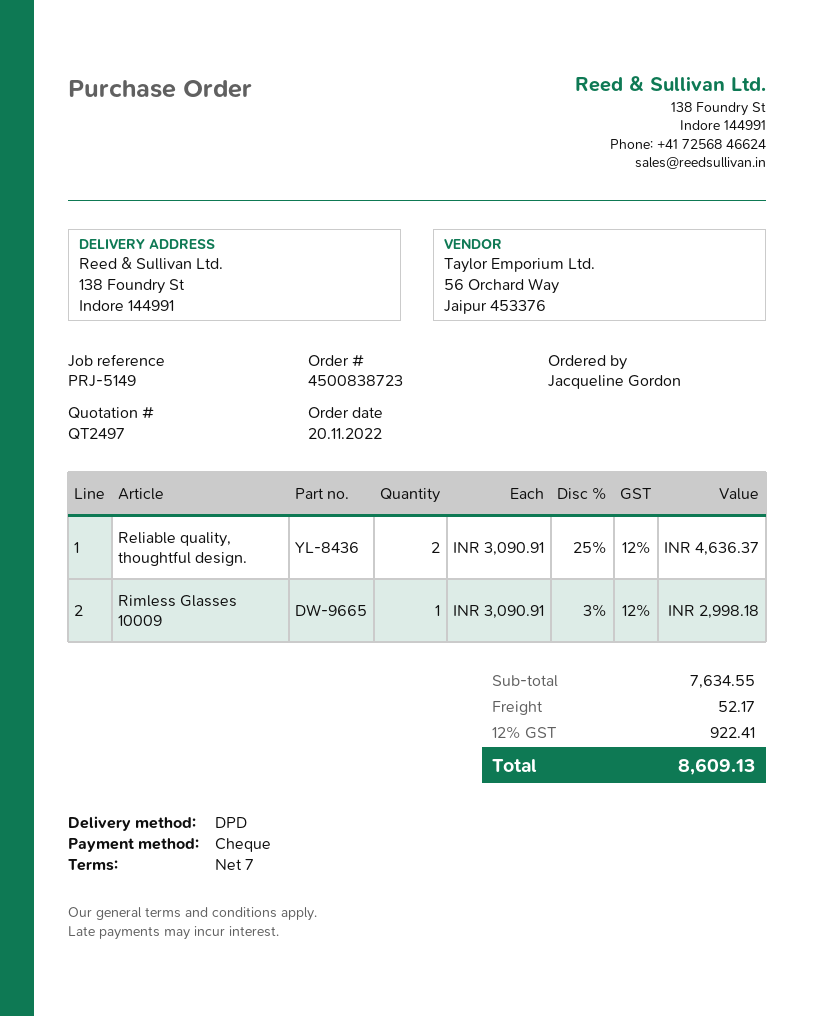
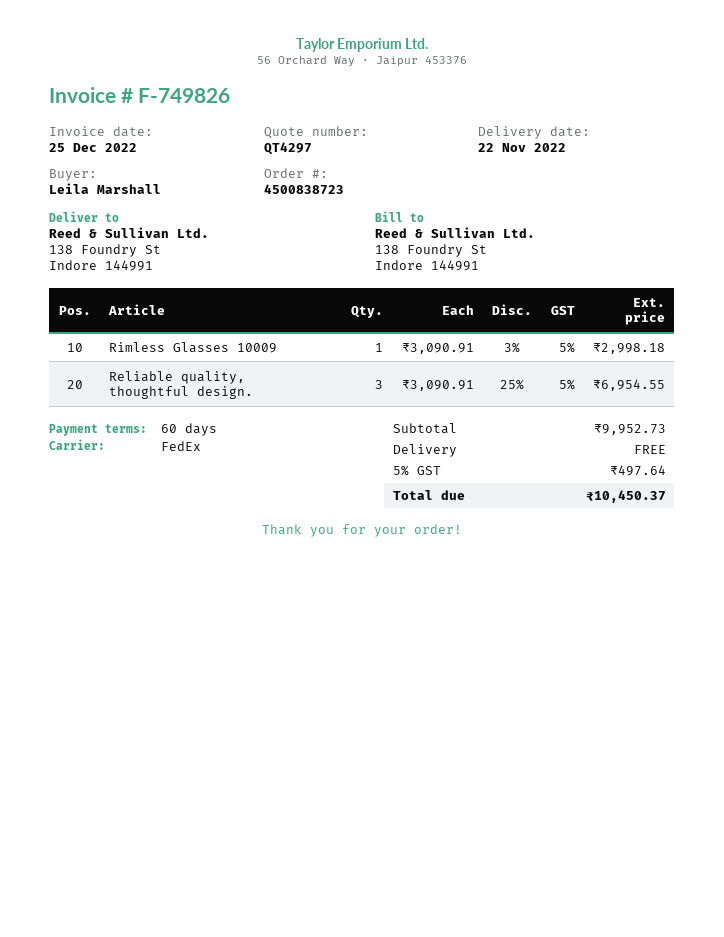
quote number: QT2497 -> QT4297
payment terms: 7 days -> 60 days
ordered by: Jacqueline Gordon -> Leila Marshall
shipping method: DPD -> FedEx
Reliable quality, thoughtful design.: 2 x 3090.91 - 25% = 4636.37 -> 3 x 3090.91 - 25% = 6954.55
subtotal: 7634.55 -> 9952.73
shipping: 52.17 -> 0.00
tax: 12% = 922.41 -> 5% = 497.64
total: 8609.13 -> 10450.37

